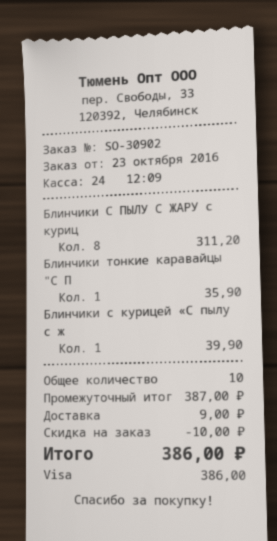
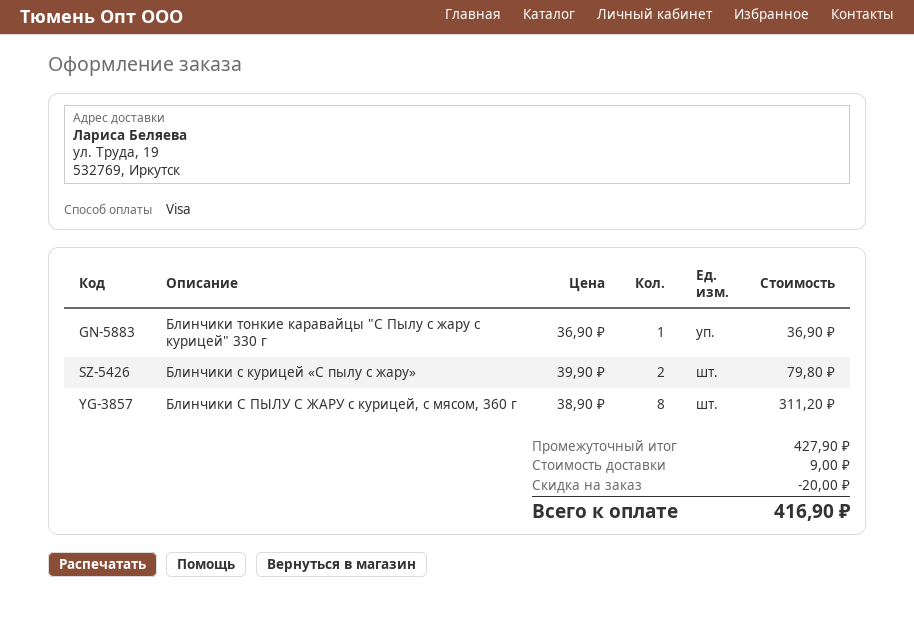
Блинчики тонкие каравайцы "С П: 1 for 35.90 -> 1 for 36.90
Блинчики с курицей «C пылу с ж: 1 for 39.90 -> 2 for 79.80
subtotal: 387.00 -> 427.90
discount: 10.00 -> 20.00
total: 386.00 -> 416.90

